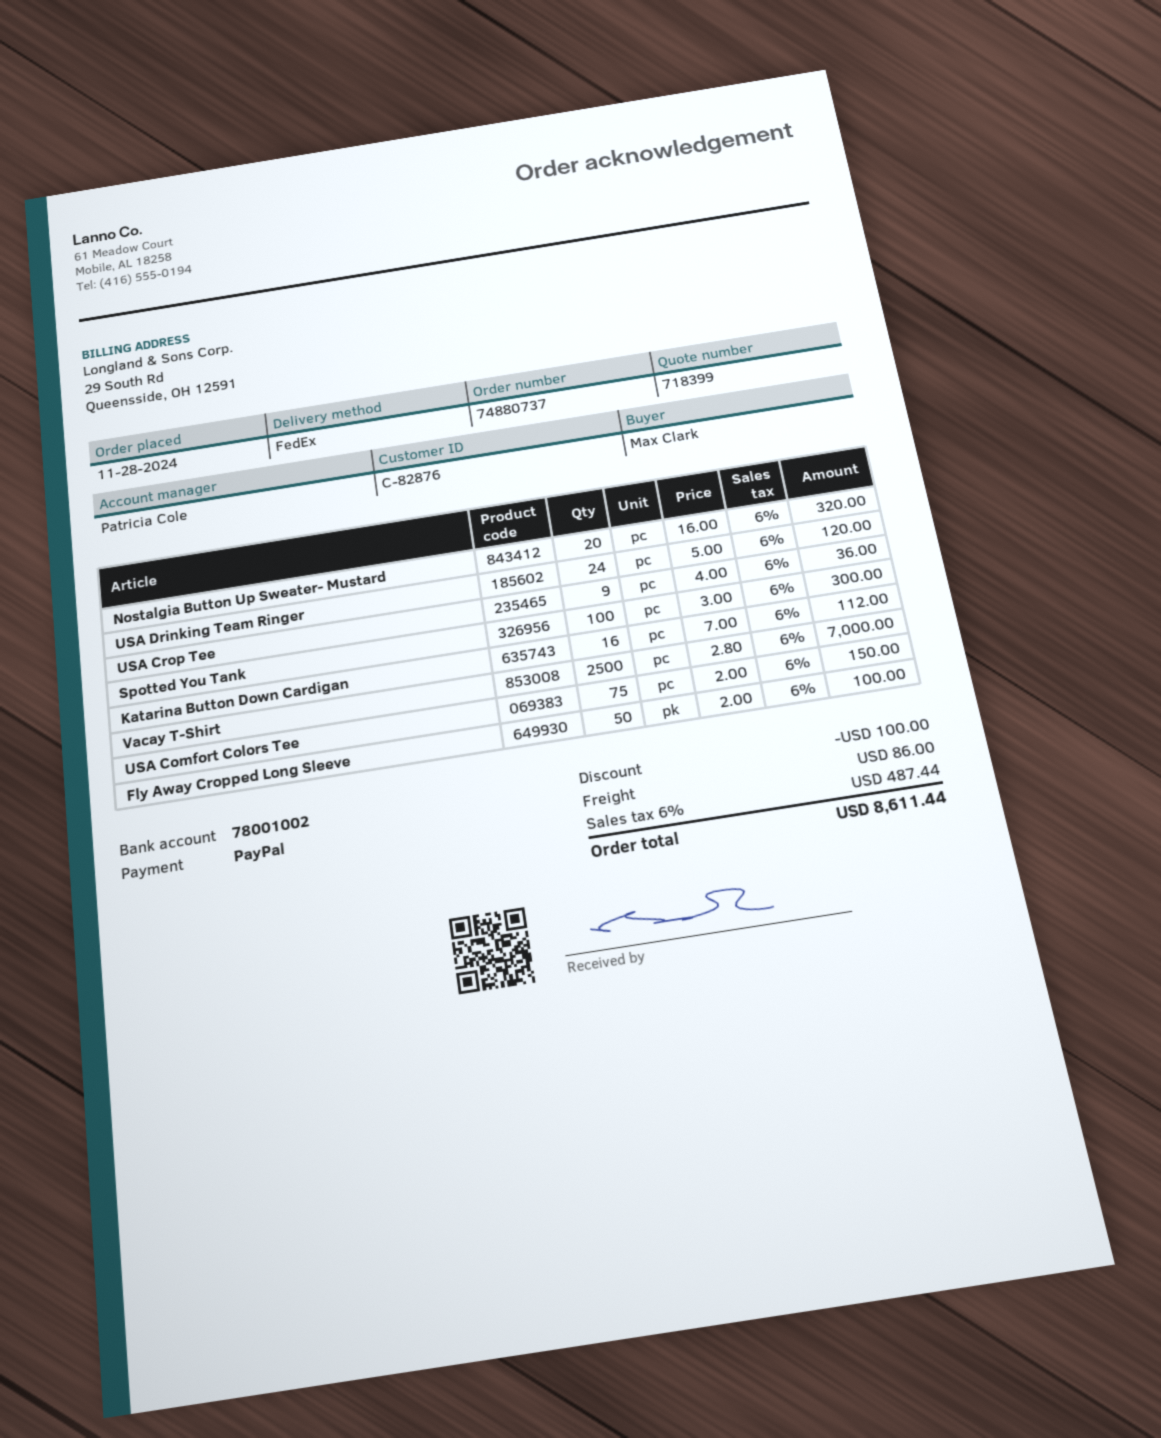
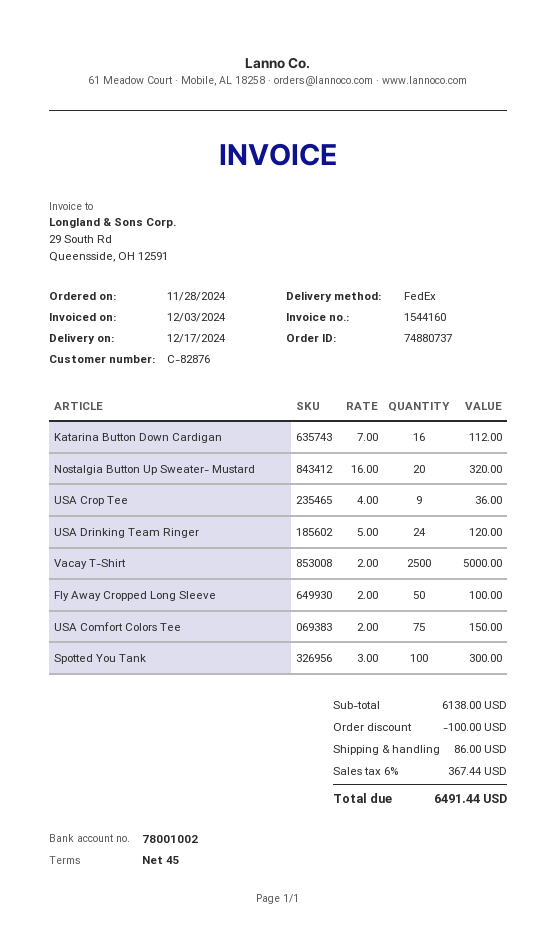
Vacay T-Shirt: 2500 x 2.80 = 7000.00 -> 2500 x 2.00 = 5000.00
tax: 6% = 487.44 -> 6% = 367.44
total: 8611.44 -> 6491.44

